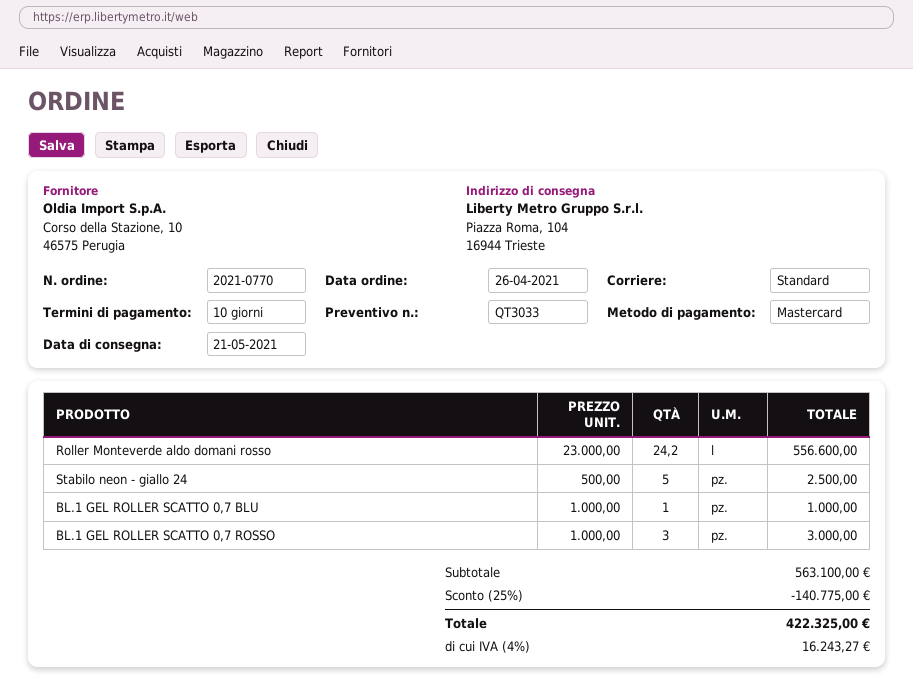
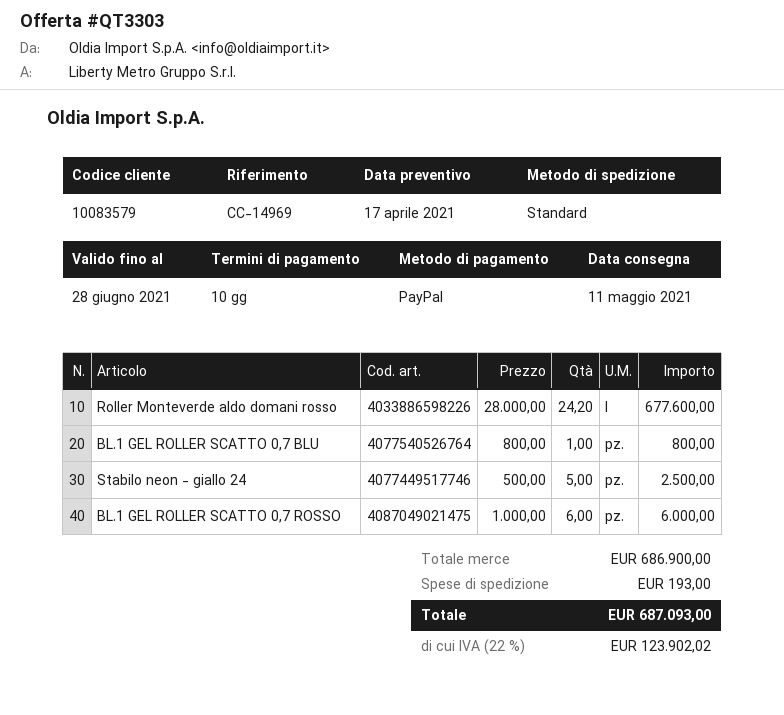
quote number: QT3033 -> QT3303
delivery date: 2021-05-21 -> 2021-05-11
payment method: Mastercard -> PayPal
Roller Monteverde aldo domani rosso: 24.2 x 23000.00 = 556600.00 -> 24.2 x 28000.00 = 677600.00
BL.1 GEL ROLLER SCATTO 0,7 BLU: 1 x 1000.00 = 1000.00 -> 1 x 800.00 = 800.00
BL.1 GEL ROLLER SCATTO 0,7 ROSSO: 3 x 1000.00 = 3000.00 -> 6 x 1000.00 = 6000.00
subtotal: 563100.00 -> 686900.00
discount: 25% = 140775.00 -> none
shipping: none -> 193.00
tax: 4% = 16243.27 -> 22% = 123902.02
total: 422325.00 -> 687093.00

